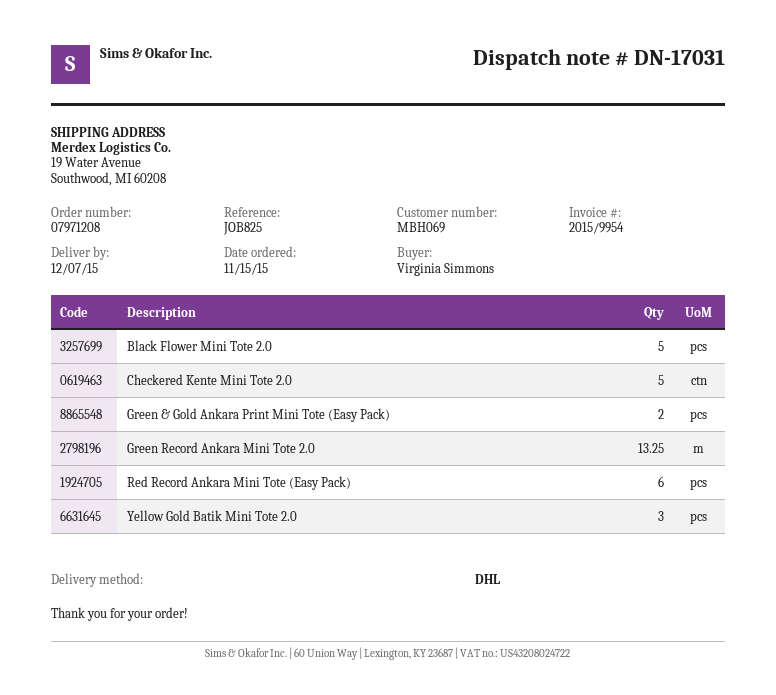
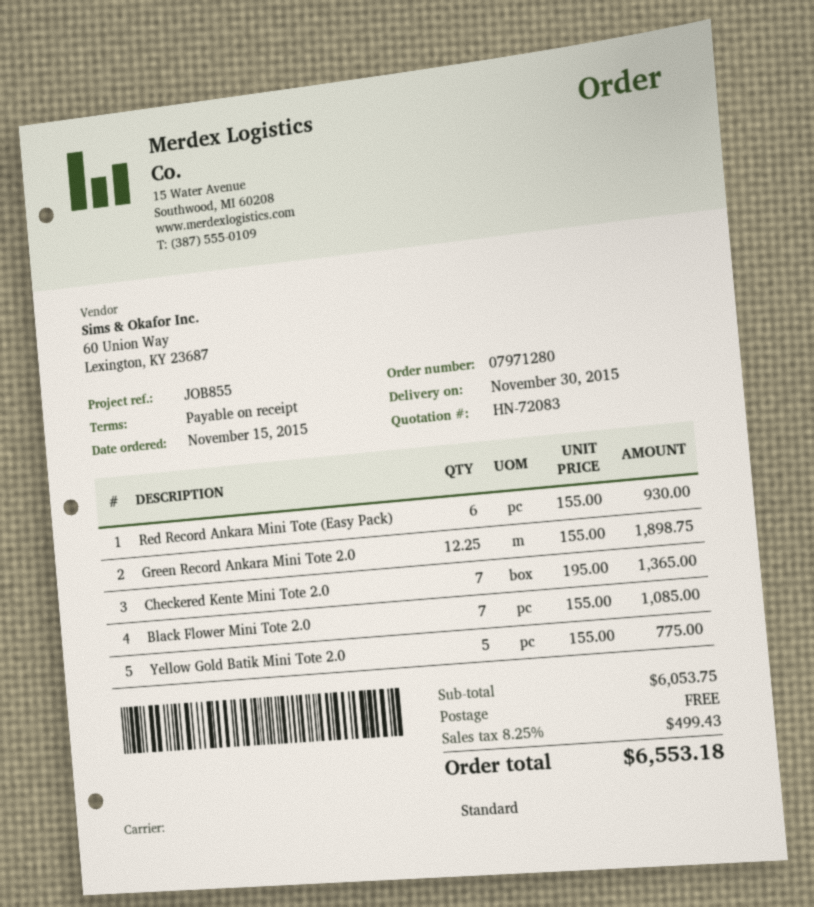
order number: 07971208 -> 07971280
delivery date: 2015-12-07 -> 2015-11-30
reference: JOB825 -> JOB855
shipping method: DHL -> standard
Black Flower Mini Tote 2.0: 5 -> 7
Checkered Kente Mini Tote 2.0: 5 -> 7
Green & Gold Ankara Print Mini Tote (Easy Pack): 2 -> none
Green Record Ankara Mini Tote 2.0: 13.25 -> 12.25
Yellow Gold Batik Mini Tote 2.0: 3 -> 5

